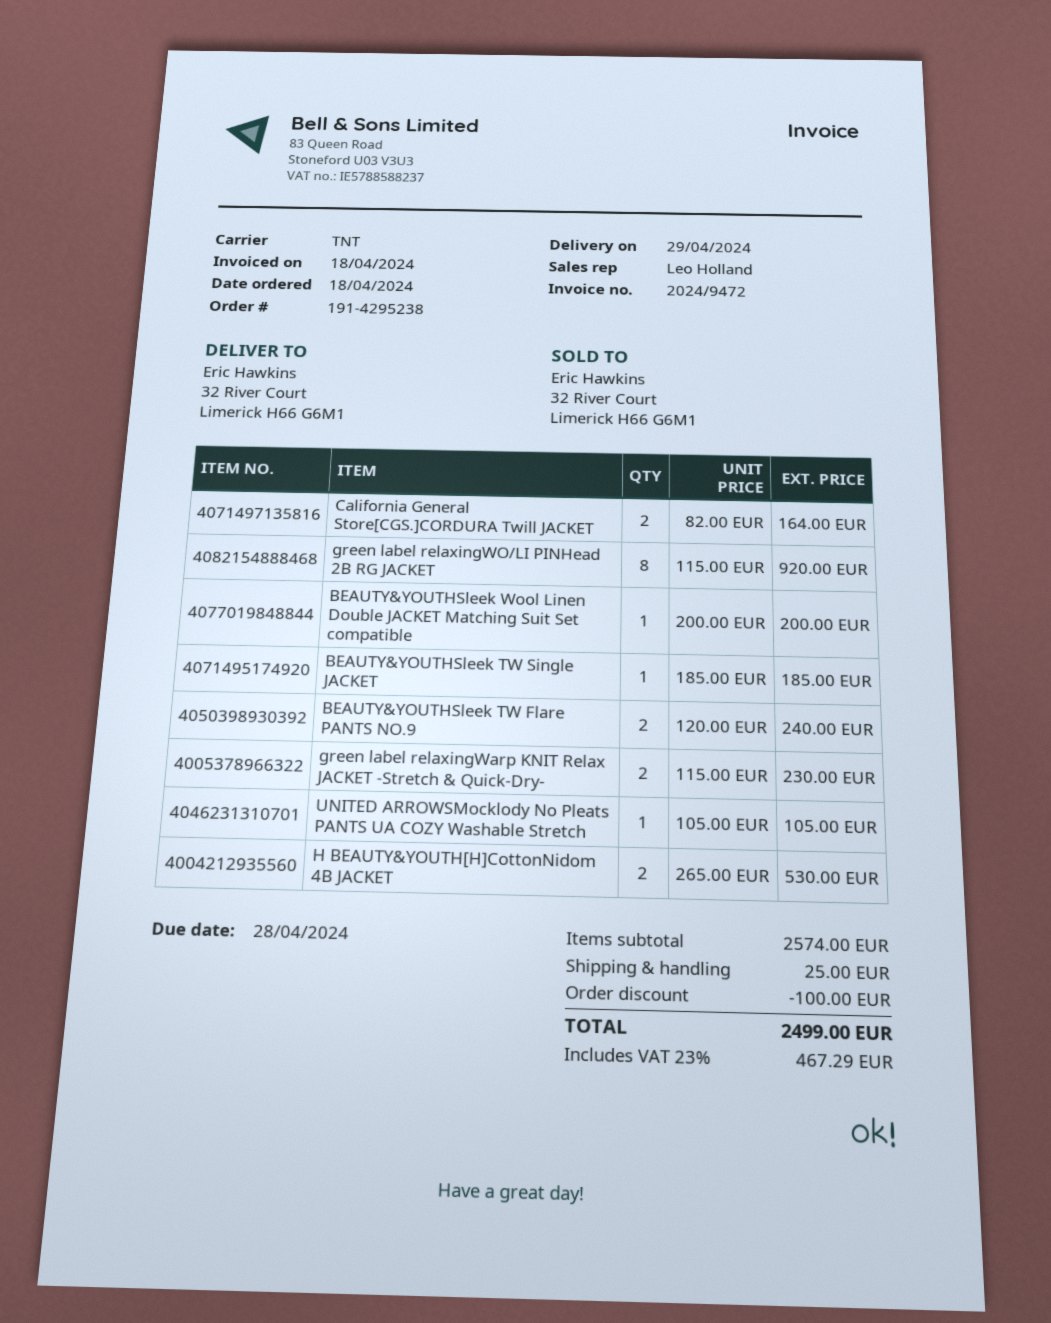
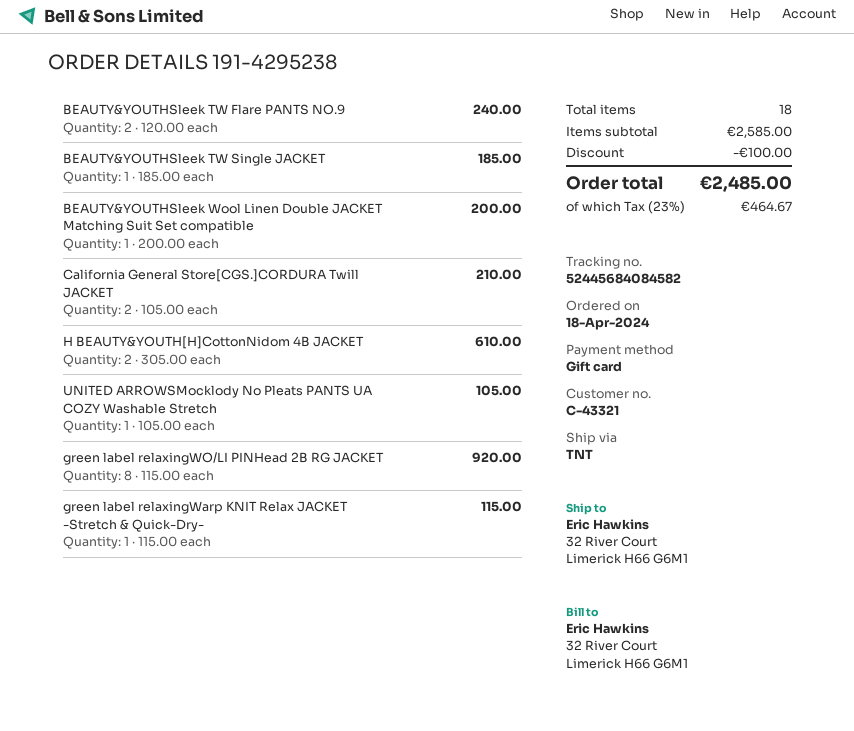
California General Store[CGS.]CORDURA Twill JACKET: 2 x 82.00 = 164.00 -> 2 x 105.00 = 210.00
green label relaxingWarp KNIT Relax JACKET -Stretch & Quick-Dry-: 2 x 115.00 = 230.00 -> 1 x 115.00 = 115.00
H BEAUTY&YOUTH[H]CottonNidom 4B JACKET: 2 x 265.00 = 530.00 -> 2 x 305.00 = 610.00
subtotal: 2574.00 -> 2585.00
shipping: 25.00 -> none
tax: 23% = 467.29 -> 23% = 464.67
total: 2499.00 -> 2485.00

